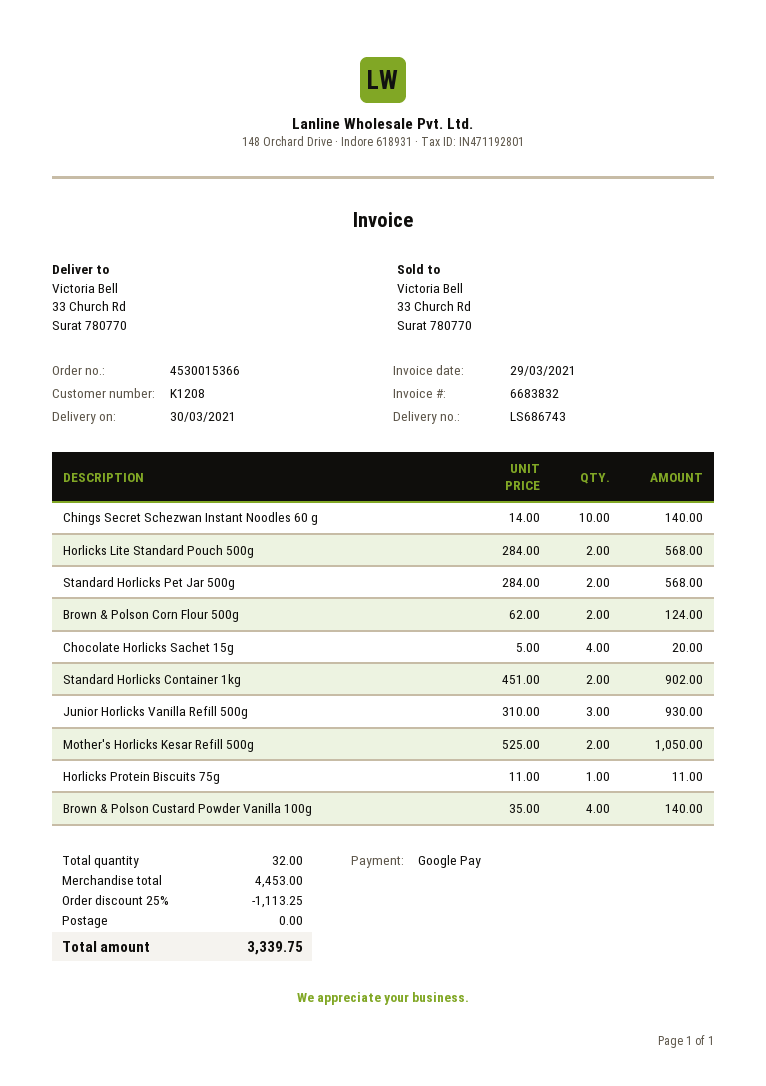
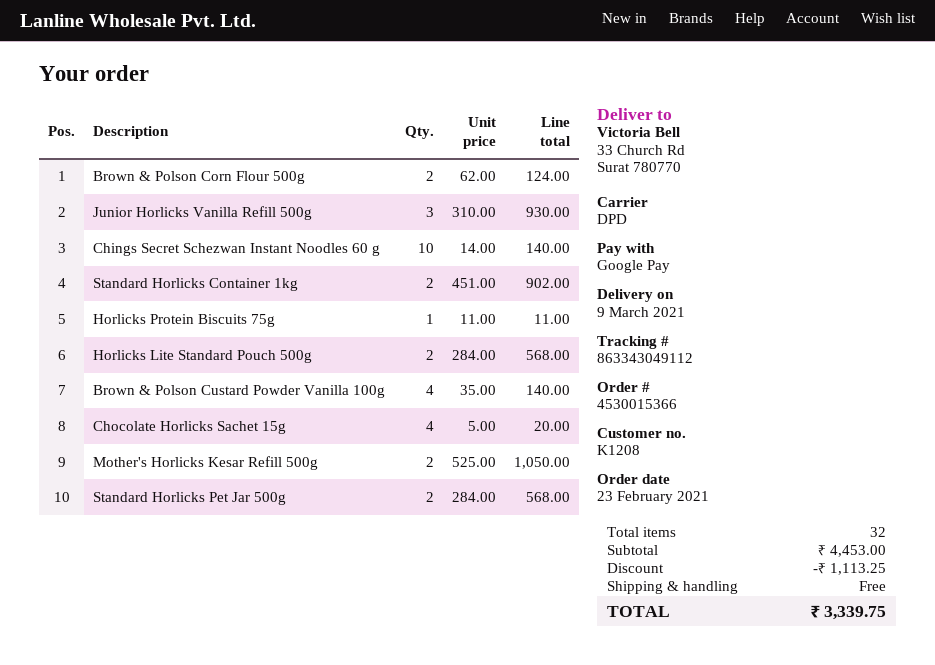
delivery date: 2021-03-30 -> 2021-03-09

